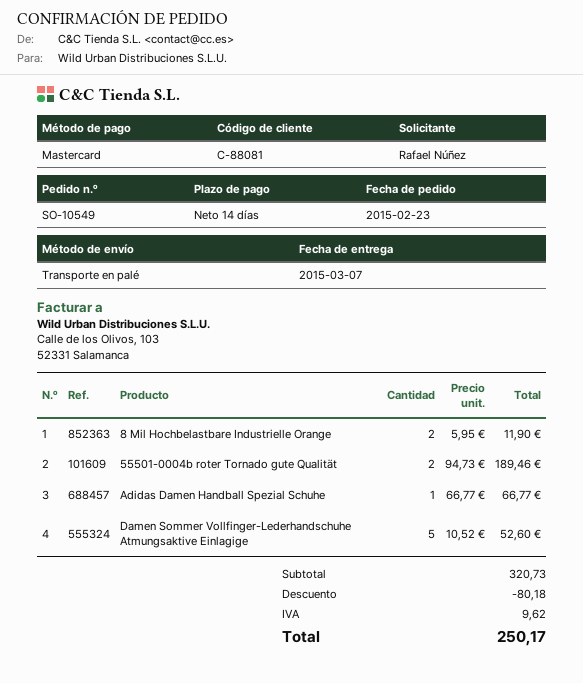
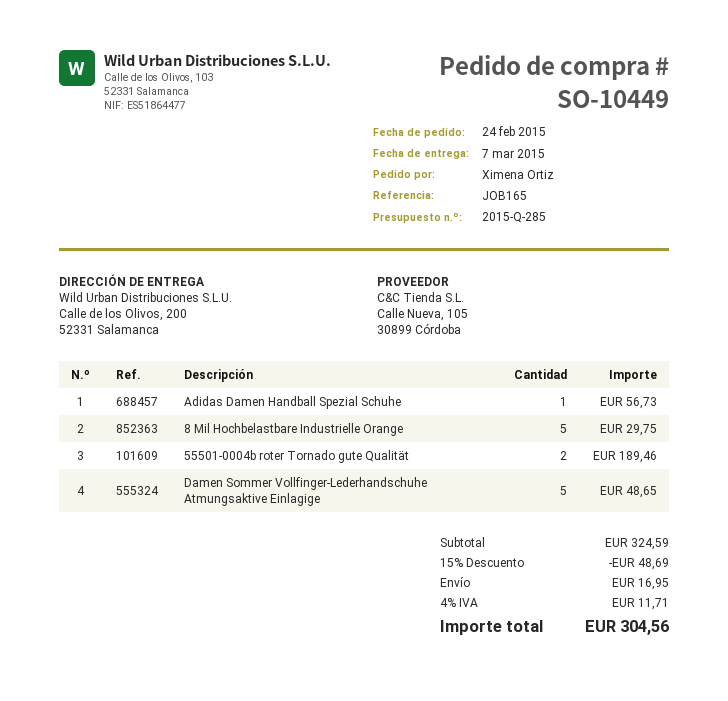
order number: SO-10549 -> SO-10449
order date: 2015-02-23 -> 2015-02-24
ordered by: Rafael Núñez -> Ximena Ortiz
8 Mil Hochbelastbare Industrielle Orange: 2 for 11.90 -> 5 for 29.75
Adidas Damen Handball Spezial Schuhe: 1 for 66.77 -> 1 for 56.73
Damen Sommer Vollfinger-Lederhandschuhe Atmungsaktive Einlagige: 5 for 52.60 -> 5 for 48.65
subtotal: 320.73 -> 324.59
discount: 80.18 -> 48.69
shipping: none -> 16.95
tax: 9.62 -> 11.71
total: 250.17 -> 304.56

